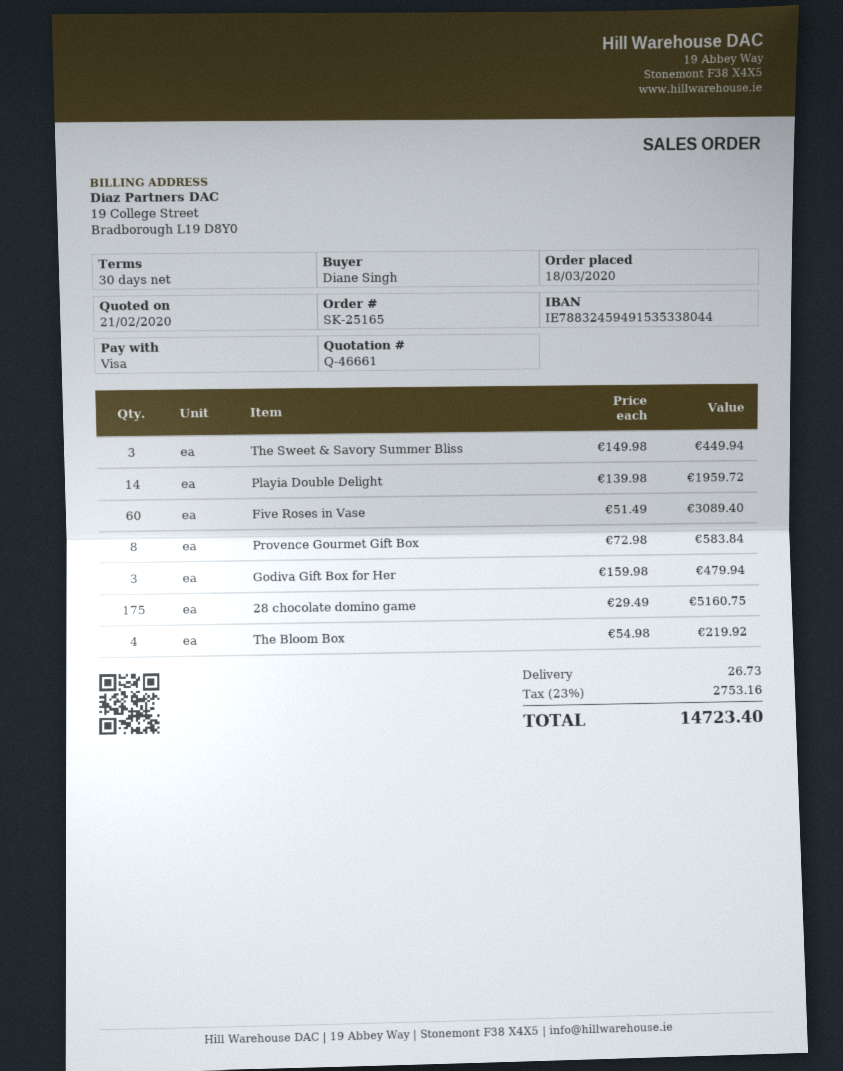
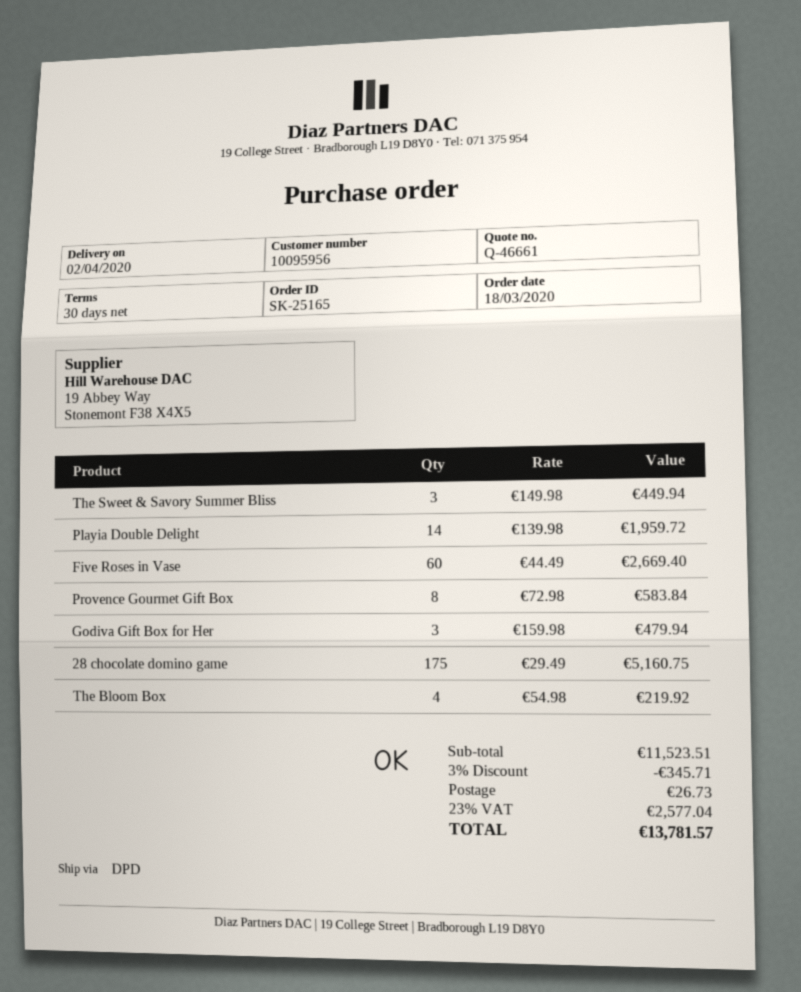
Five Roses in Vase: 60 x 51.49 = 3089.40 -> 60 x 44.49 = 2669.40
discount: none -> 3% = 345.71
tax: 23% = 2753.16 -> 23% = 2577.04
total: 14723.40 -> 13781.57

